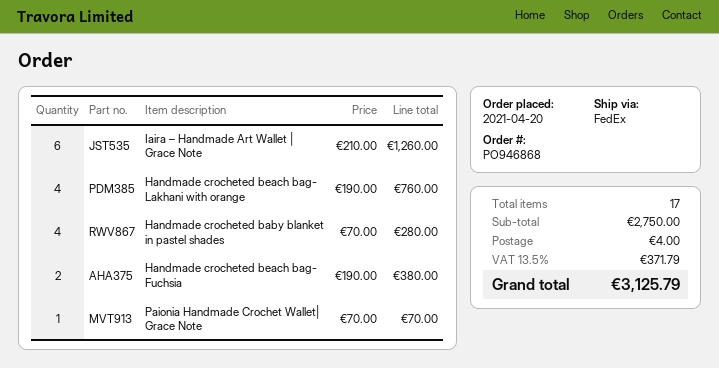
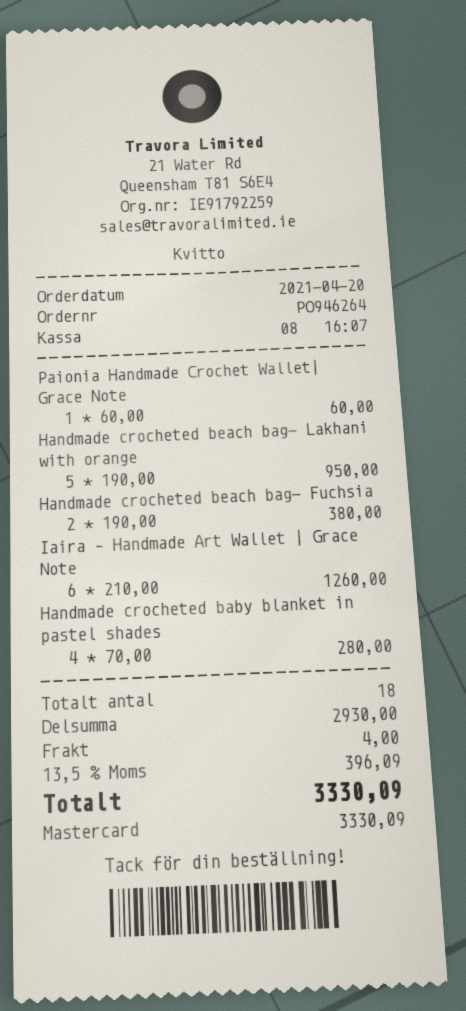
order number: PO946868 -> PO946264
Handmade crocheted beach bag- Lakhani with orange: 4 x 190.00 = 760.00 -> 5 x 190.00 = 950.00
Paionia Handmade Crochet Wallet| Grace Note: 1 x 70.00 = 70.00 -> 1 x 60.00 = 60.00
total quantity: 17 -> 18
subtotal: 2750.00 -> 2930.00
tax: 13.5% = 371.79 -> 13.5% = 396.09
total: 3125.79 -> 3330.09

